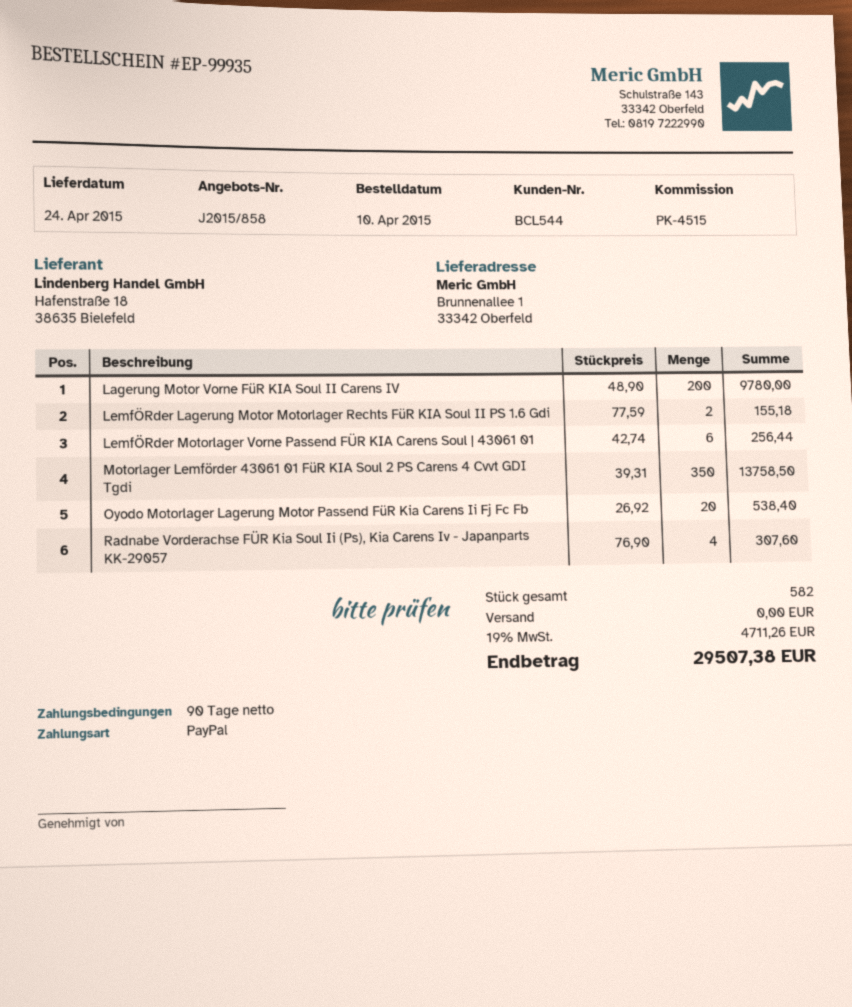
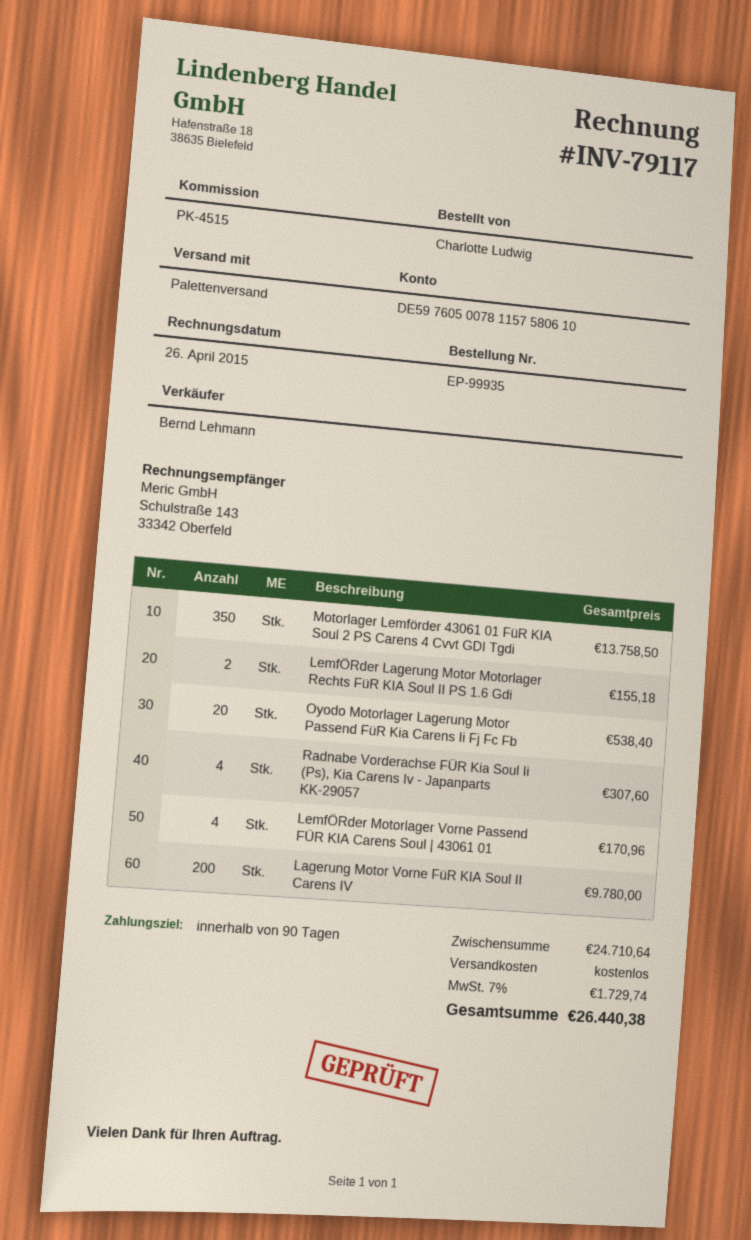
LemfÖRder Motorlager Vorne Passend FÜR KIA Carens Soul | 43061 01: 6 for 256.44 -> 4 for 170.96
tax: 19% = 4711.26 -> 7% = 1729.74
total: 29507.38 -> 26440.38

